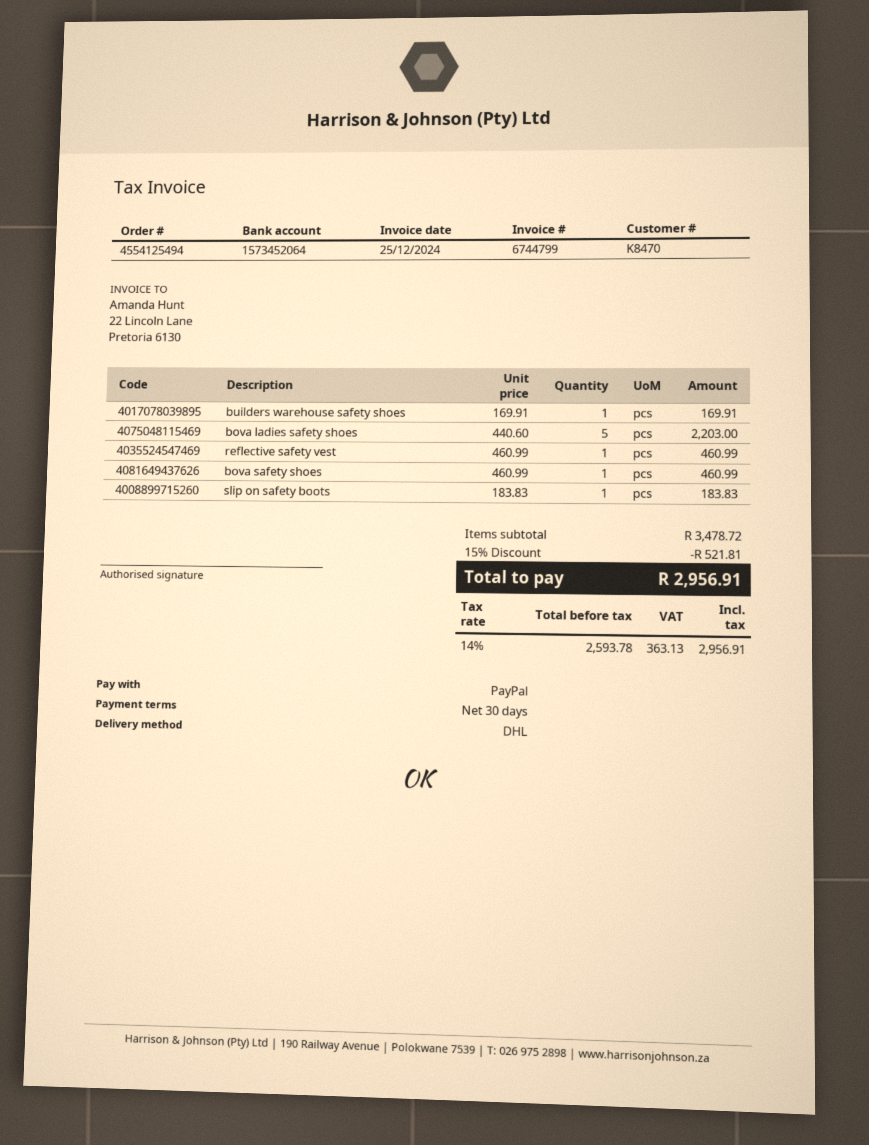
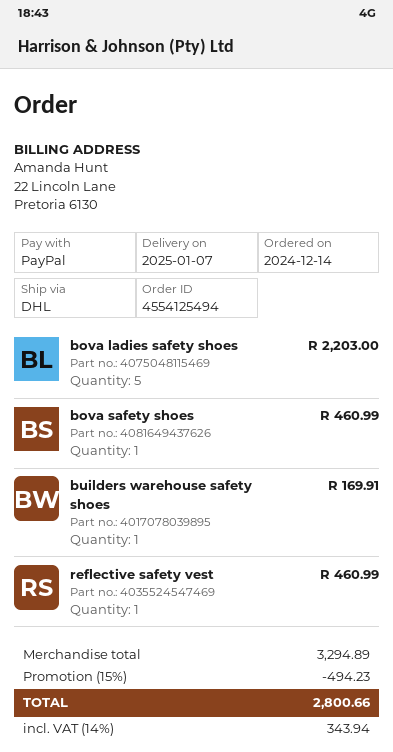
slip on safety boots: 1 for 183.83 -> none
subtotal: 3478.72 -> 3294.89
discount: 15% = 521.81 -> 15% = 494.23
tax: 14% = 363.13 -> 14% = 343.94
total: 2956.91 -> 2800.66

